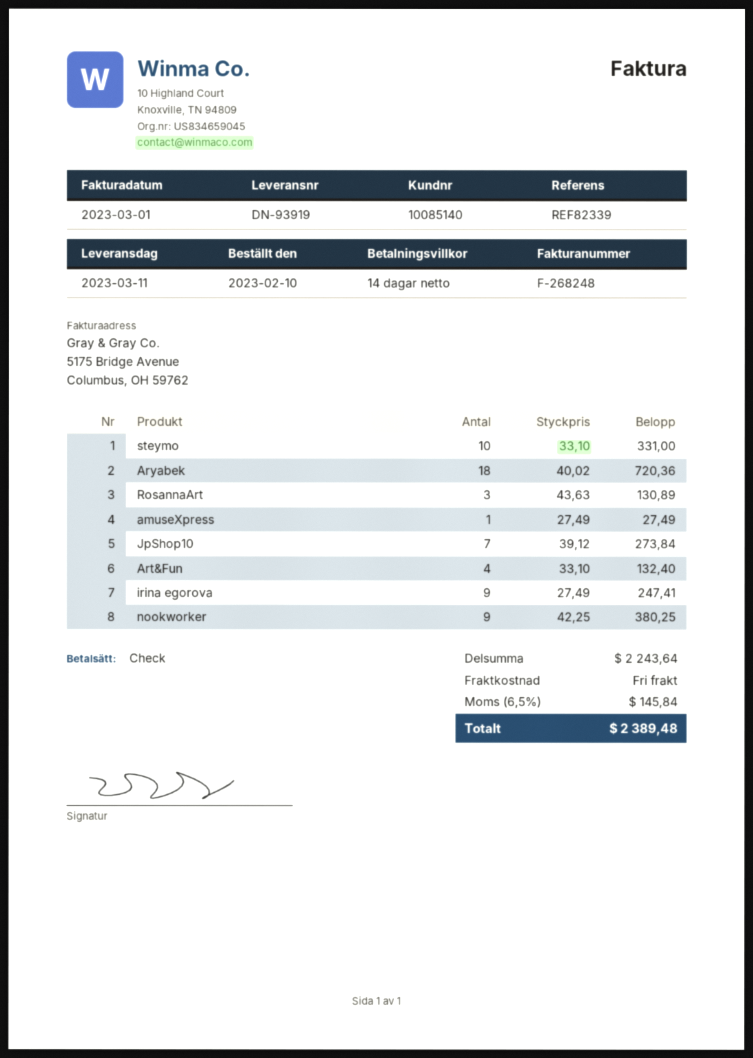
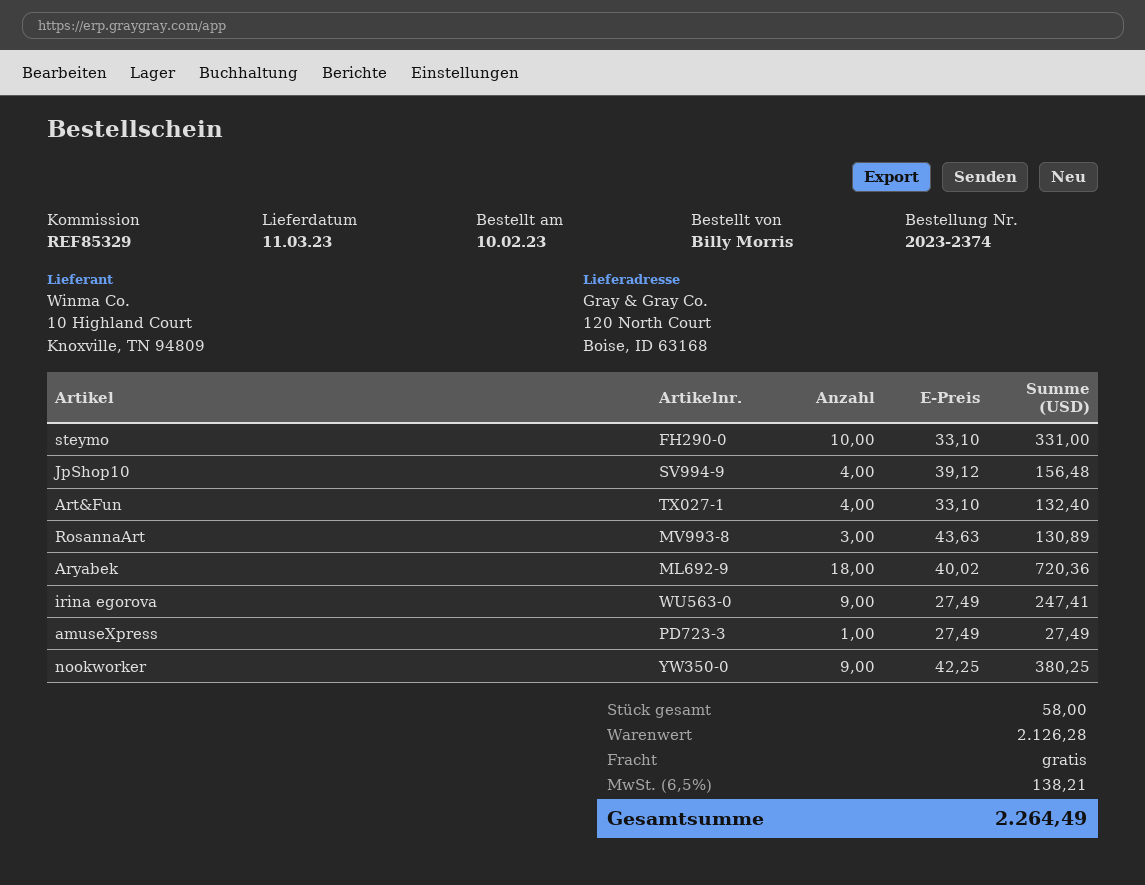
reference: REF82339 -> REF85329
JpShop10: 7 x 39.12 = 273.84 -> 4 x 39.12 = 156.48
subtotal: 2243.64 -> 2126.28
tax: 6.5% = 145.84 -> 6.5% = 138.21
total: 2389.48 -> 2264.49

